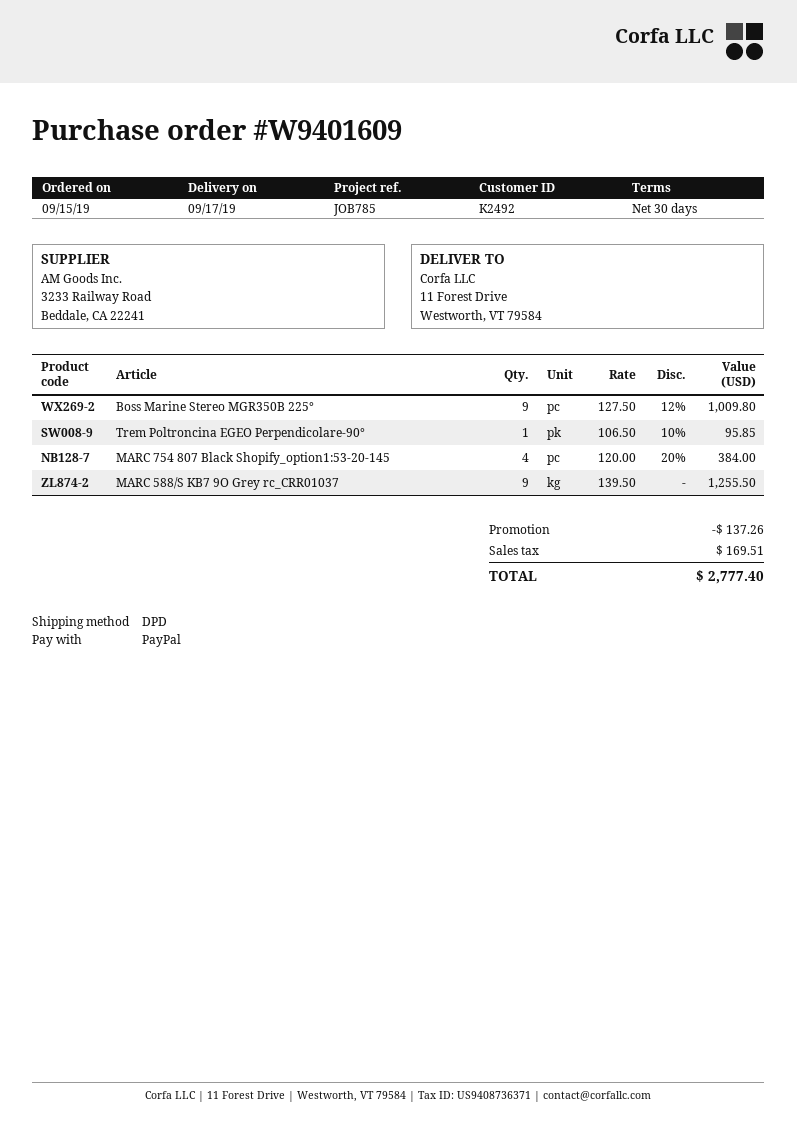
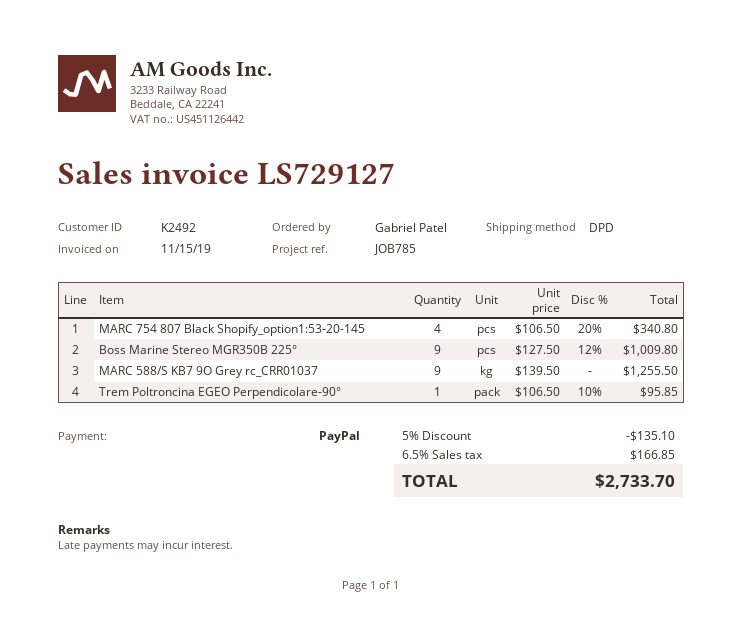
MARC 754 807 Black Shopify_option1:53-20-145: 4 x 120.00 - 20% = 384.00 -> 4 x 106.50 - 20% = 340.80
discount: 137.26 -> 135.10
tax: 169.51 -> 166.85
total: 2777.40 -> 2733.70

